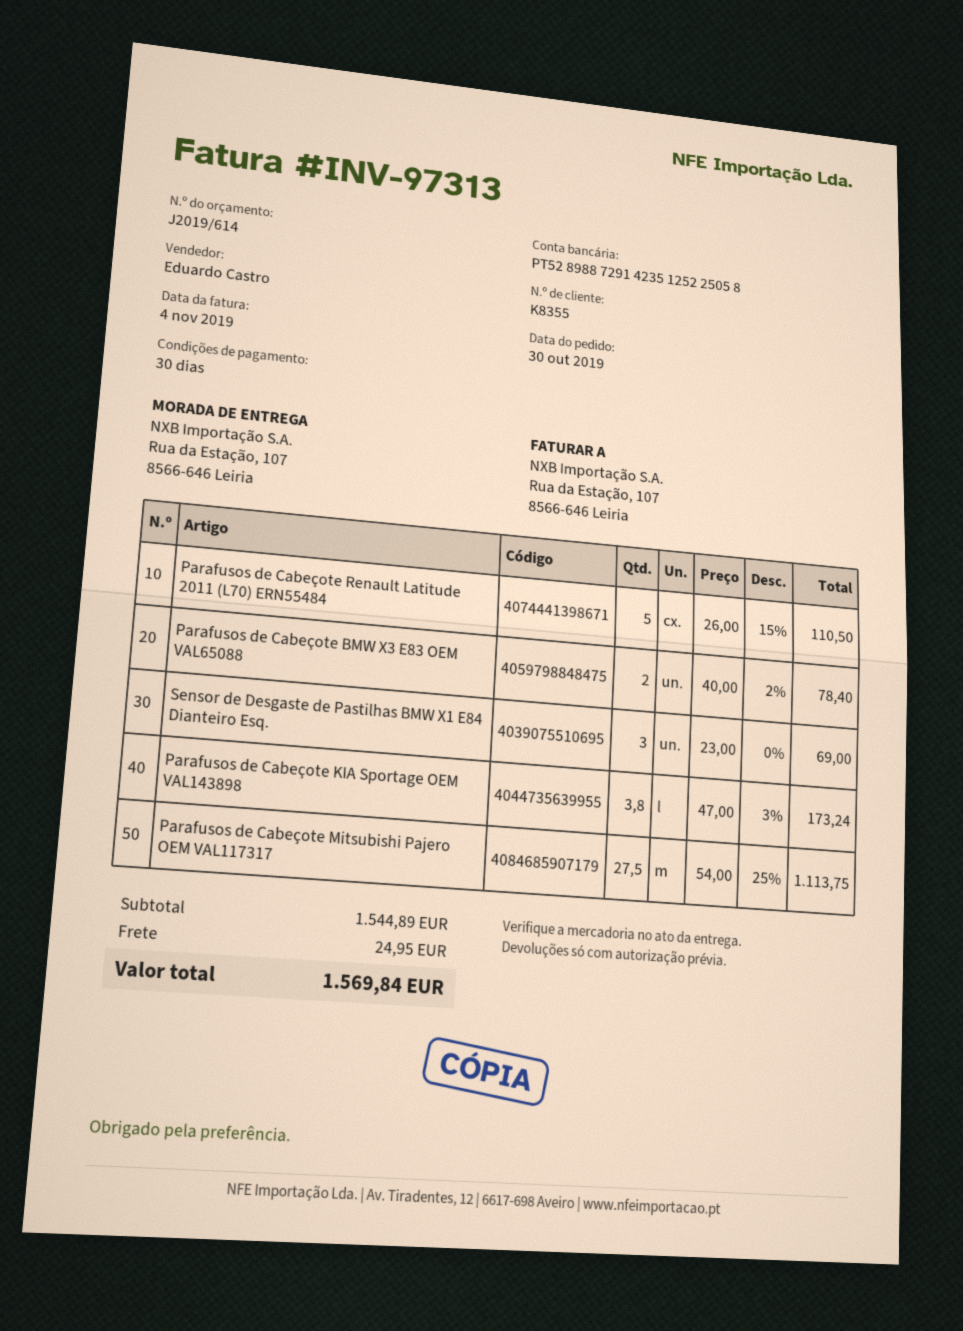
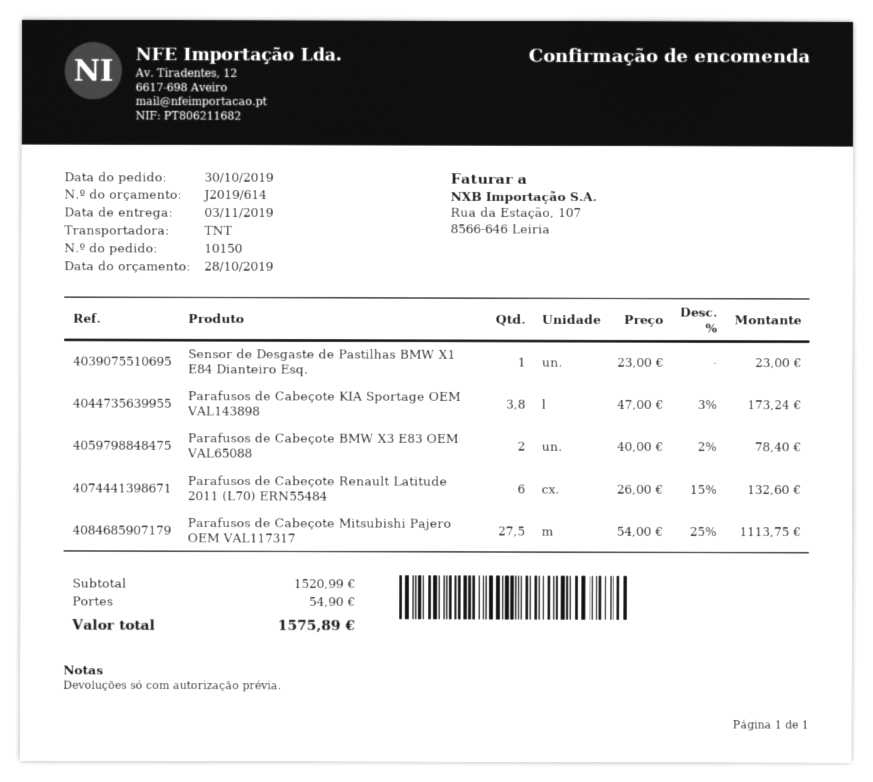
Parafusos de Cabeçote Renault Latitude 2011 (L70) ERN55484: 5 x 26.00 - 15% = 110.50 -> 6 x 26.00 - 15% = 132.60
Sensor de Desgaste de Pastilhas BMW X1 E84 Dianteiro Esq.: 3 x 23.00 = 69.00 -> 1 x 23.00 = 23.00
subtotal: 1544.89 -> 1520.99
shipping: 24.95 -> 54.90
total: 1569.84 -> 1575.89

